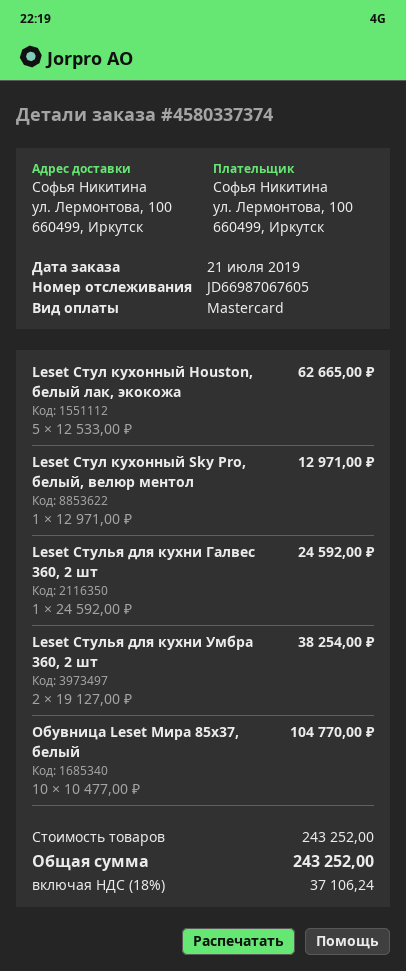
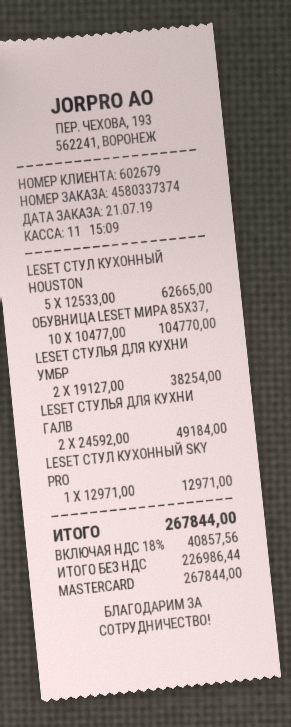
Leset Стулья для кухни Галвес 360, 2 шт: 1 x 24592.00 = 24592.00 -> 2 x 24592.00 = 49184.00
tax: 18% = 37106.24 -> 18% = 40857.56
total: 243252.00 -> 267844.00

